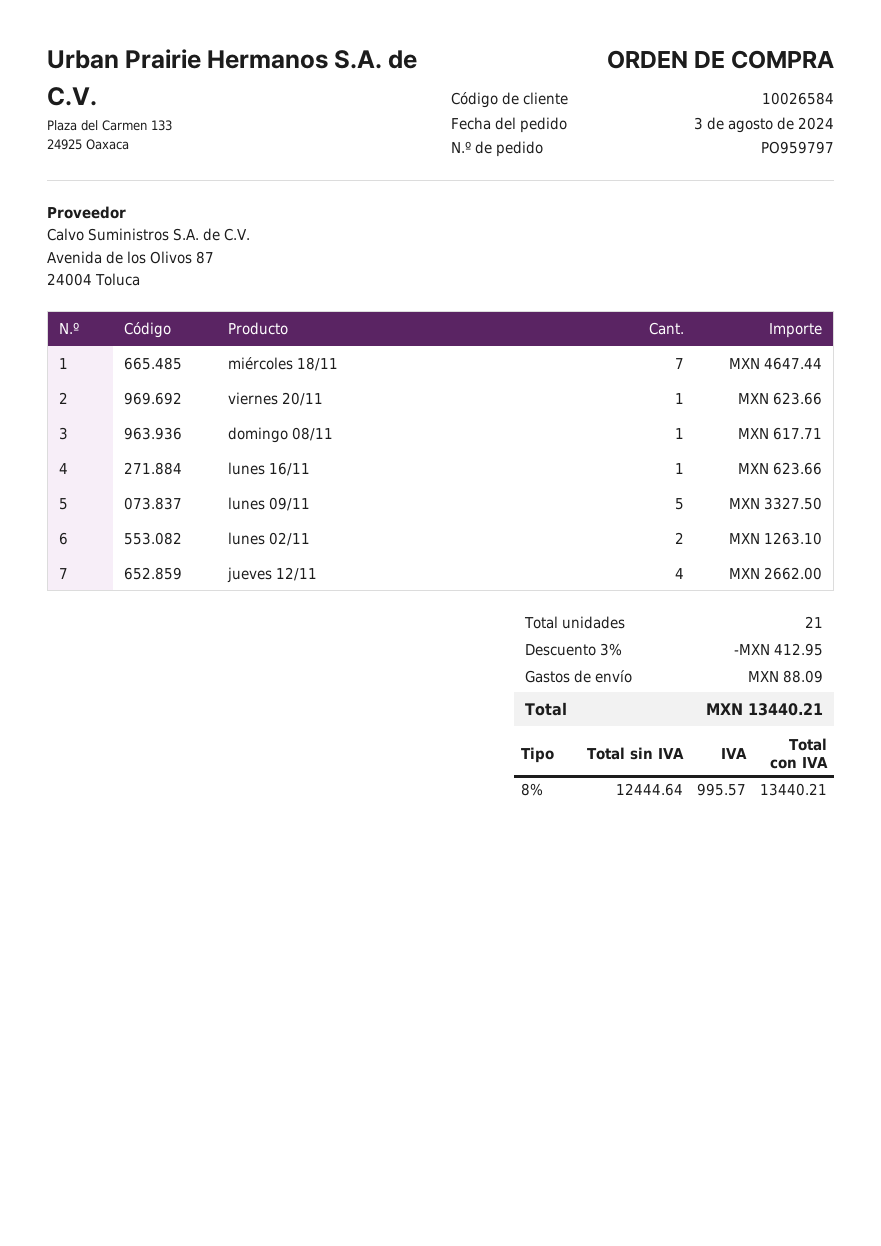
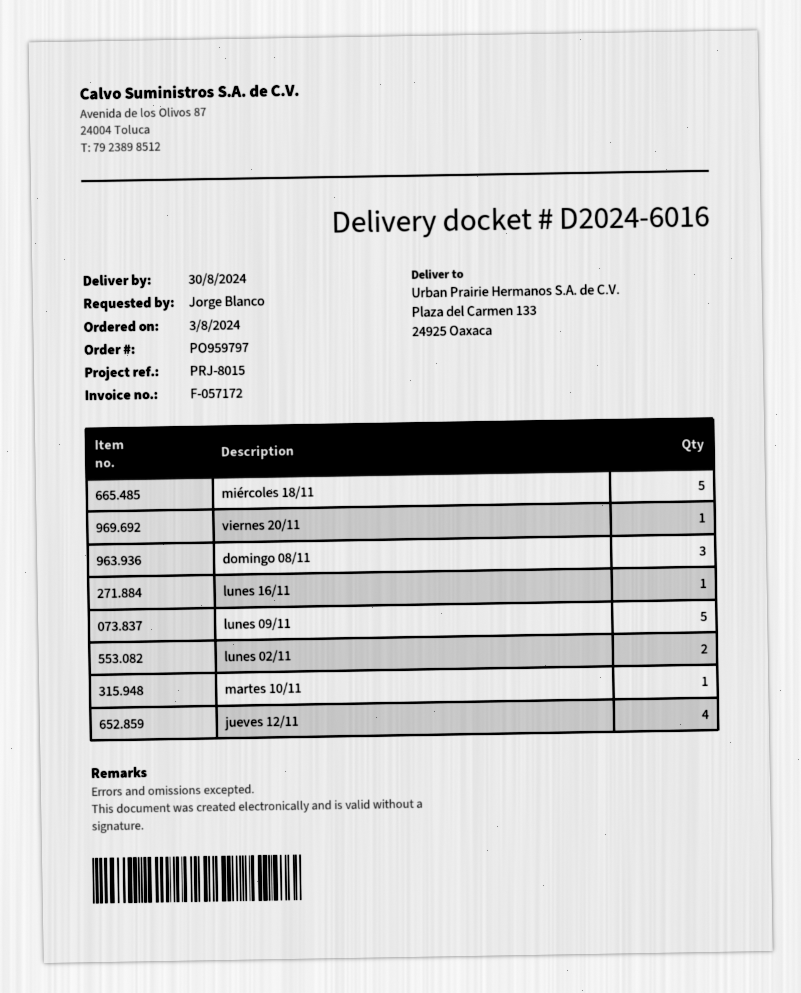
miércoles 18/11: 7 -> 5
domingo 08/11: 1 -> 3
martes 10/11: none -> 1

